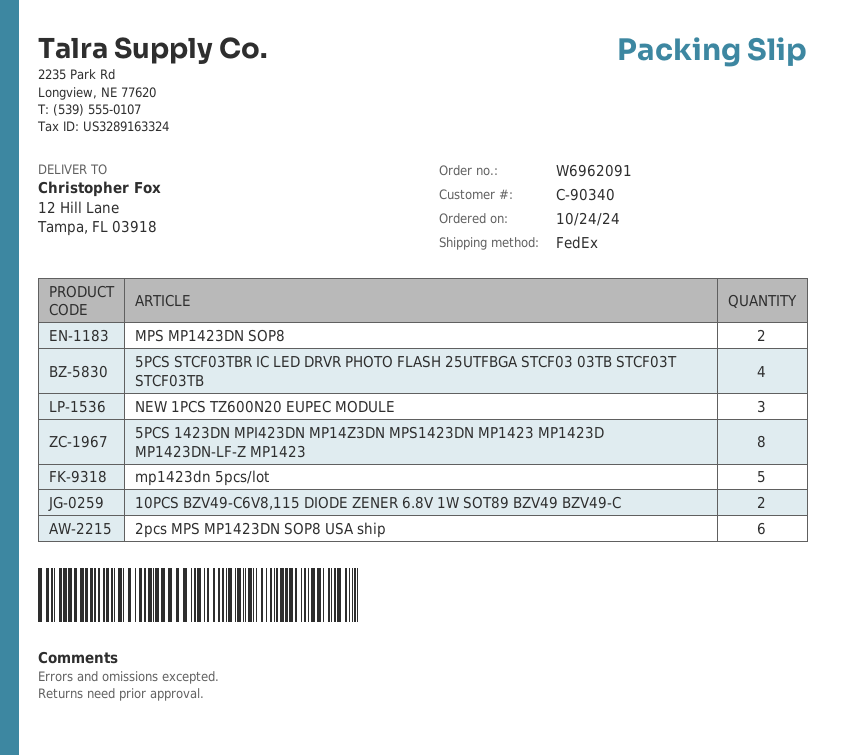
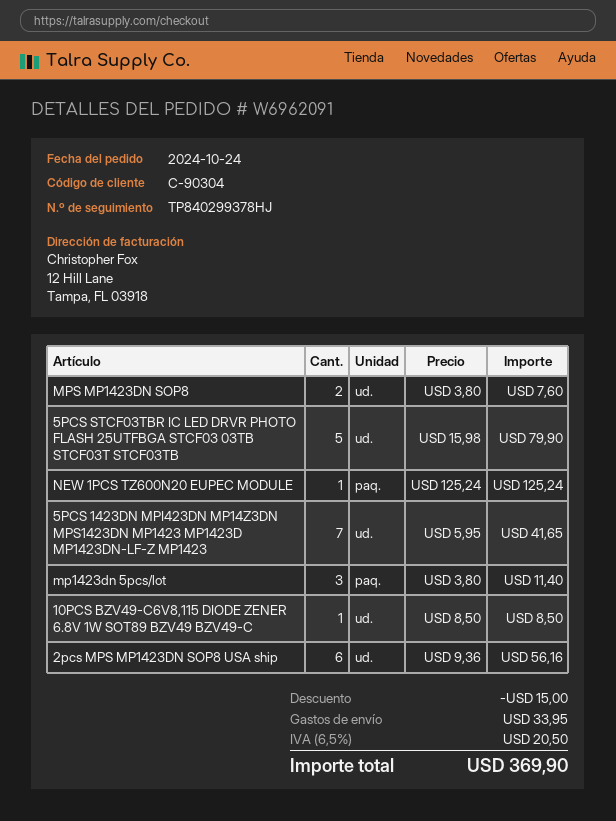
customer number: C-90340 -> C-90304
5PCS STCF03TBR IC LED DRVR PHOTO FLASH 25UTFBGA STCF03 03TB STCF03T STCF03TB: 4 -> 5
NEW 1PCS TZ600N20 EUPEC MODULE: 3 -> 1
5PCS 1423DN MPI423DN MP14Z3DN MPS1423DN MP1423 MP1423D MP1423DN-LF-Z MP1423: 8 -> 7
mp1423dn 5pcs/lot: 5 -> 3
10PCS BZV49-C6V8,115 DIODE ZENER 6.8V 1W SOT89 BZV49 BZV49-C: 2 -> 1

